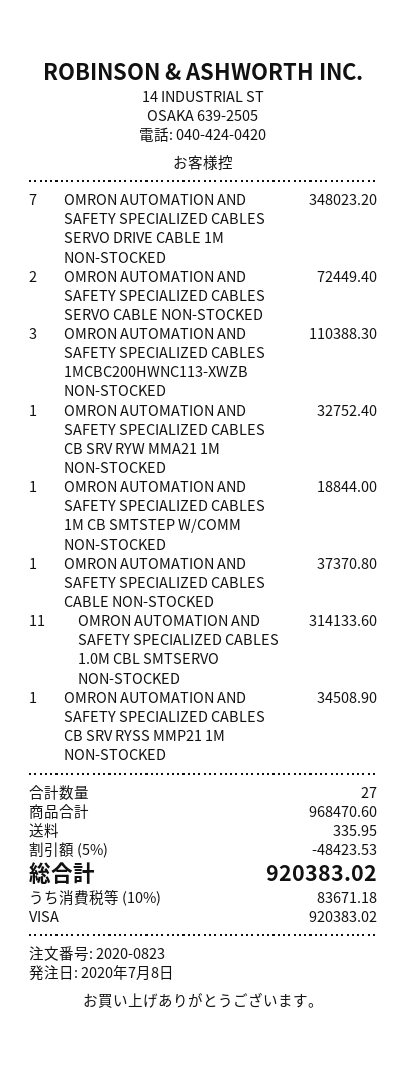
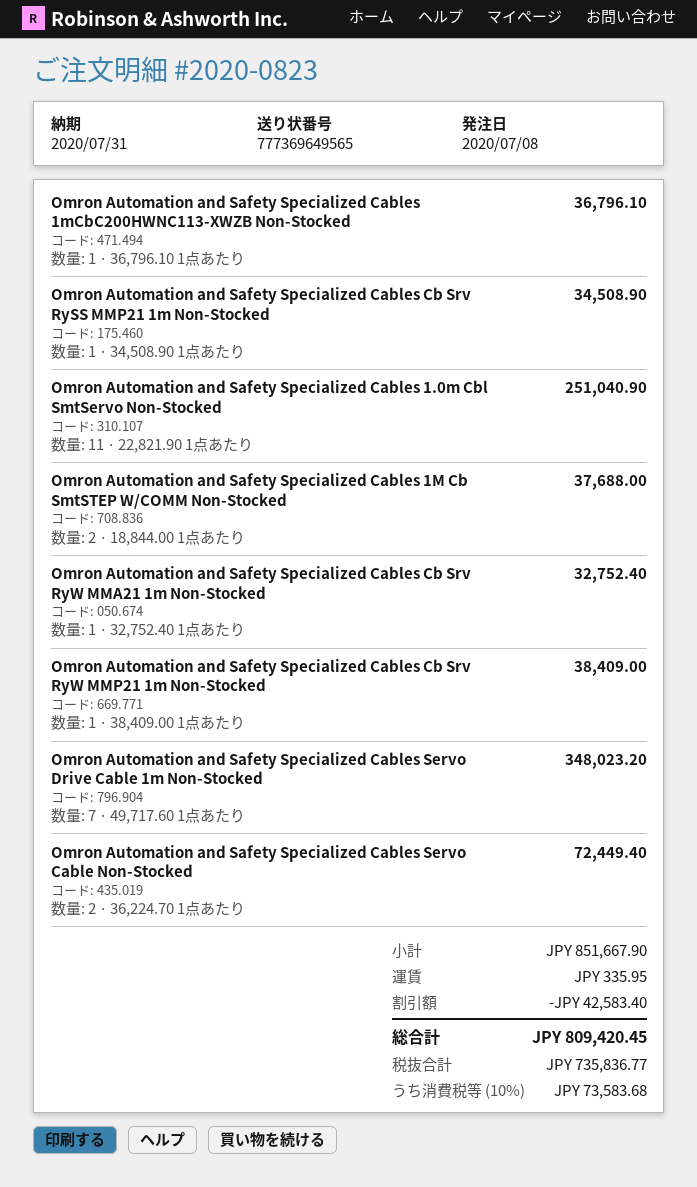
OMRON AUTOMATION AND SAFETY SPECIALIZED CABLES 1MCBC200HWNC113-XWZB NON-STOCKED: 3 for 110388.30 -> 1 for 36796.10
OMRON AUTOMATION AND SAFETY SPECIALIZED CABLES 1M CB SMTSTEP W/COMM NON-STOCKED: 1 for 18844.00 -> 2 for 37688.00
OMRON AUTOMATION AND SAFETY SPECIALIZED CABLES CABLE NON-STOCKED: 1 for 37370.80 -> none
OMRON AUTOMATION AND SAFETY SPECIALIZED CABLES 1.0M CBL SMTSERVO NON-STOCKED: 11 for 314133.60 -> 11 for 251040.90
Omron Automation and Safety Specialized Cables Cb Srv RyW MMP21 1m Non-Stocked: none -> 1 for 38409.00
subtotal: 968470.60 -> 851667.90
discount: 48423.53 -> 42583.40
tax: 10% = 83671.18 -> 10% = 73583.68
total: 920383.02 -> 809420.45

